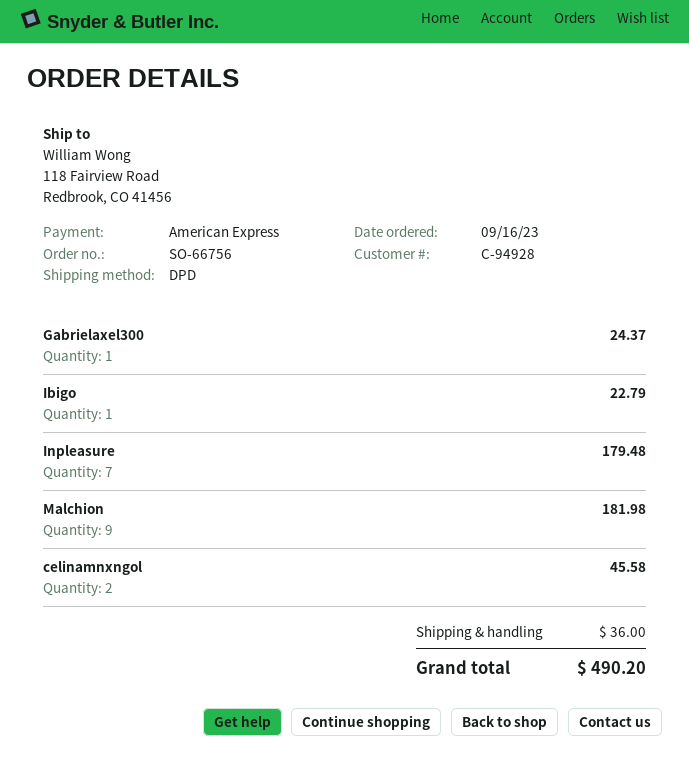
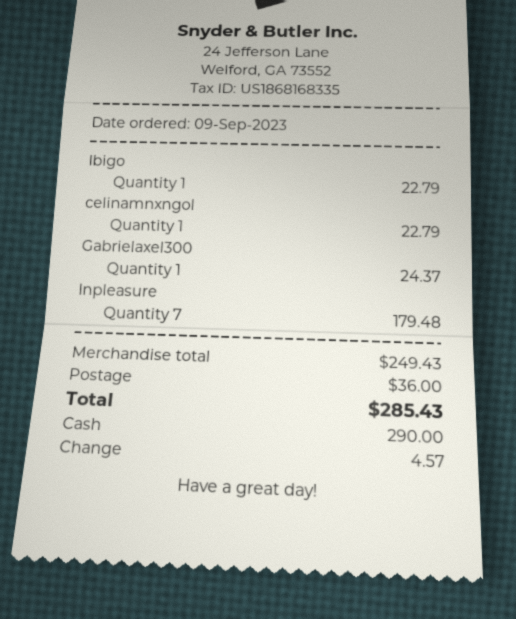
order date: 2023-09-16 -> 2023-09-09
payment method: American Express -> cash
Malchion: 9 for 181.98 -> none
celinamnxngol: 2 for 45.58 -> 1 for 22.79
total: 490.20 -> 285.43

